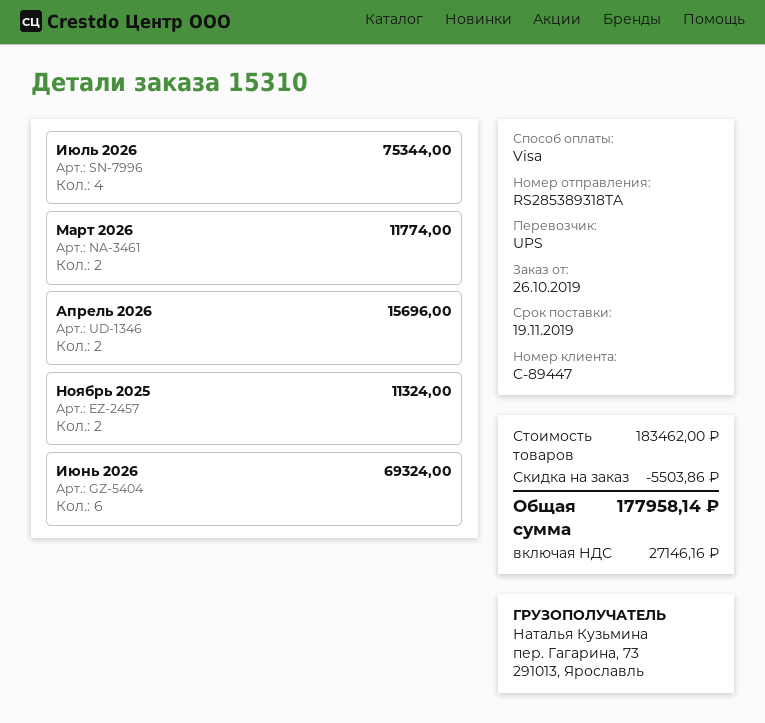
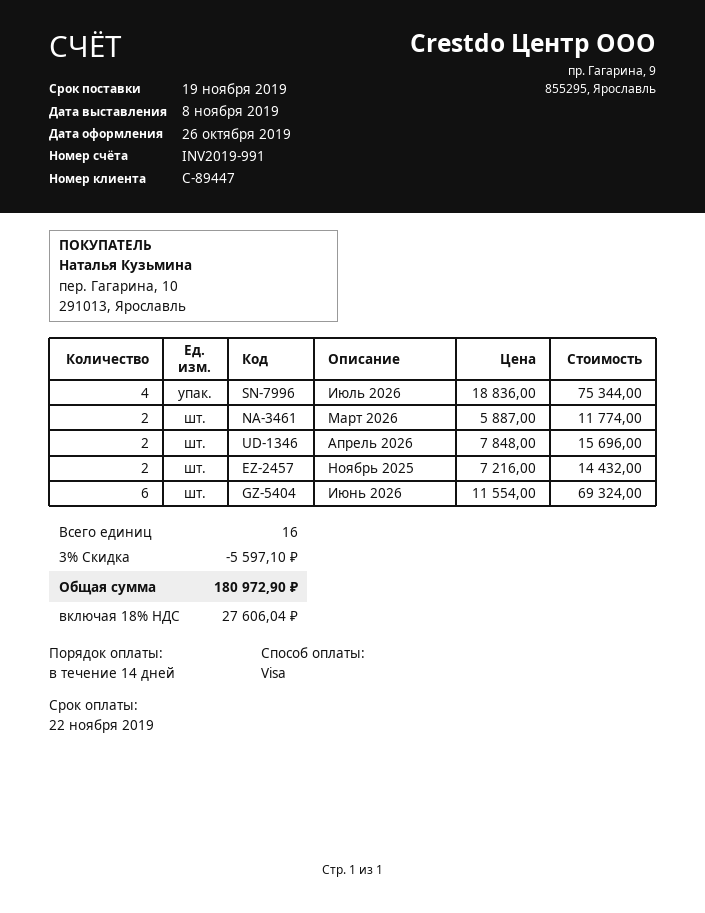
Ноябрь 2025: 2 for 11324.00 -> 2 for 14432.00
discount: 5503.86 -> 5597.10
tax: 27146.16 -> 27606.04
total: 177958.14 -> 180972.90

